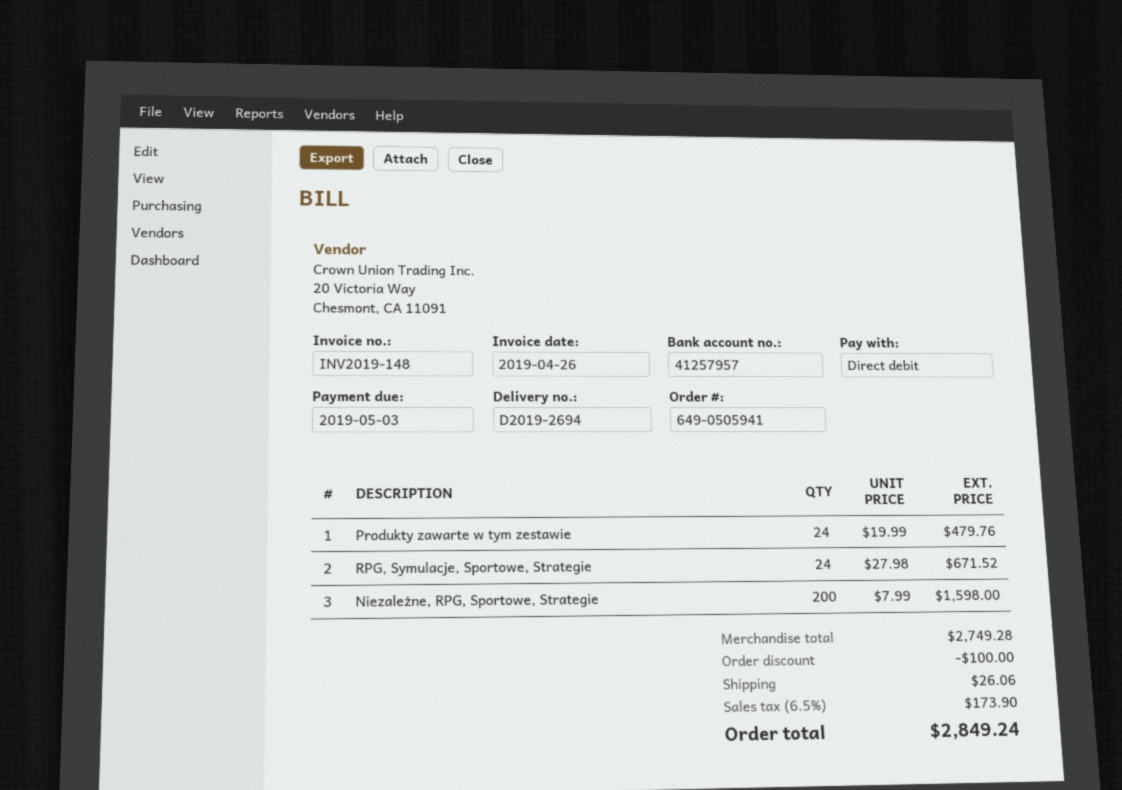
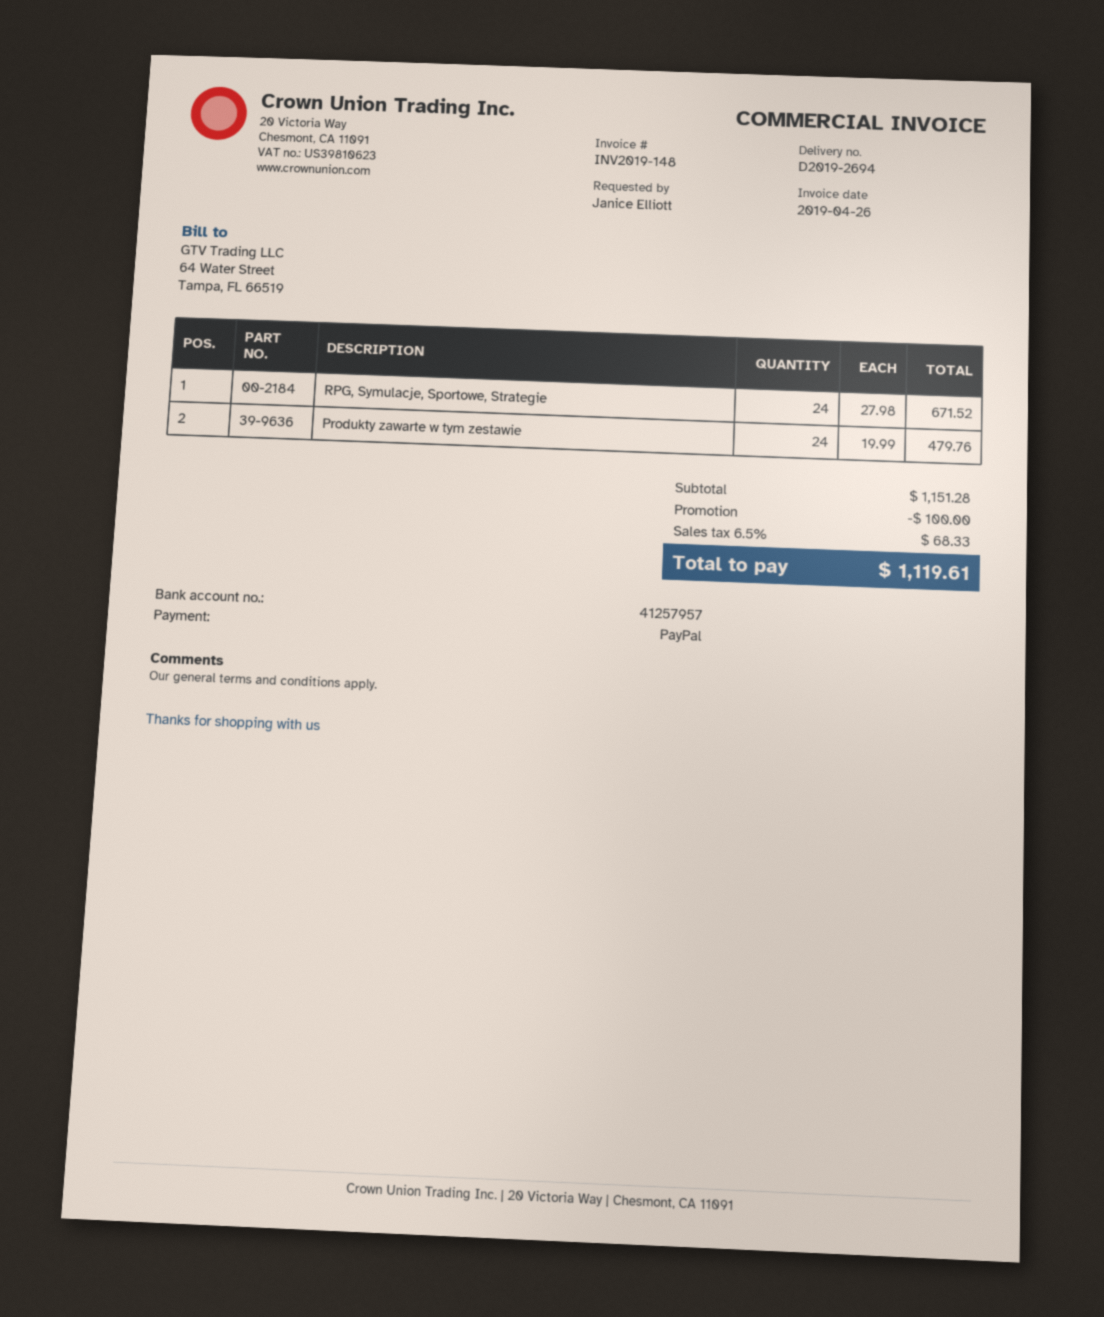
payment method: direct debit -> PayPal
Niezależne, RPG, Sportowe, Strategie: 200 x 7.99 = 1598.00 -> none
subtotal: 2749.28 -> 1151.28
shipping: 26.06 -> none
tax: 6.5% = 173.90 -> 6.5% = 68.33
total: 2849.24 -> 1119.61

